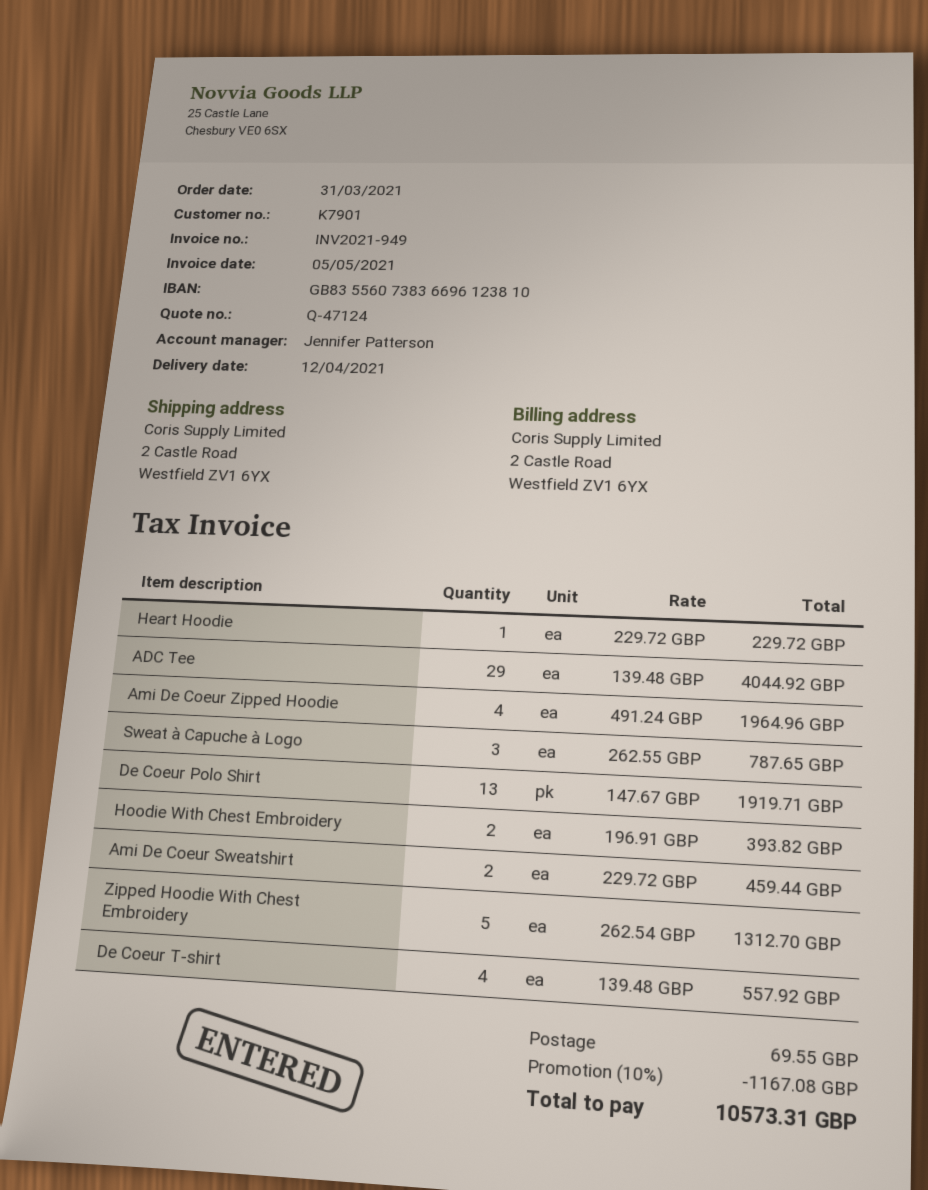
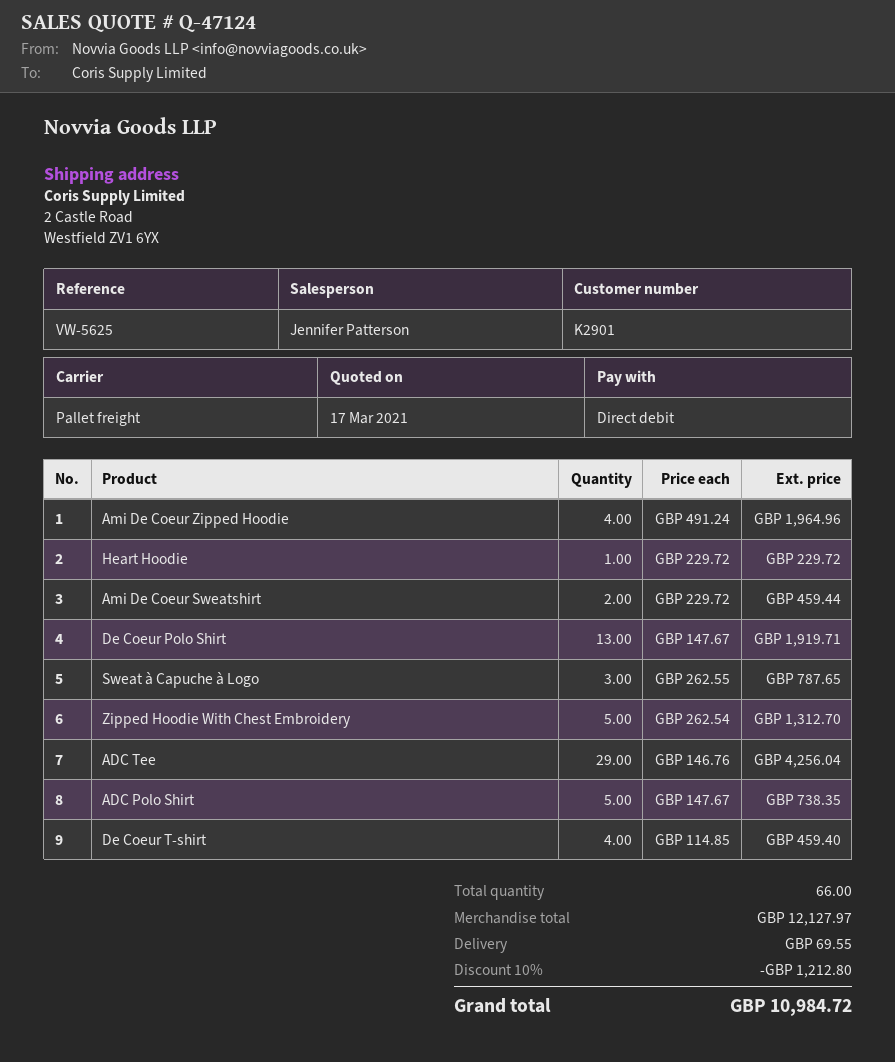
customer number: K7901 -> K2901
ADC Tee: 29 x 139.48 = 4044.92 -> 29 x 146.76 = 4256.04
Hoodie With Chest Embroidery: 2 x 196.91 = 393.82 -> none
De Coeur T-shirt: 4 x 139.48 = 557.92 -> 4 x 114.85 = 459.40
ADC Polo Shirt: none -> 5 x 147.67 = 738.35
discount: 10% = 1167.08 -> 10% = 1212.80
total: 10573.31 -> 10984.72

